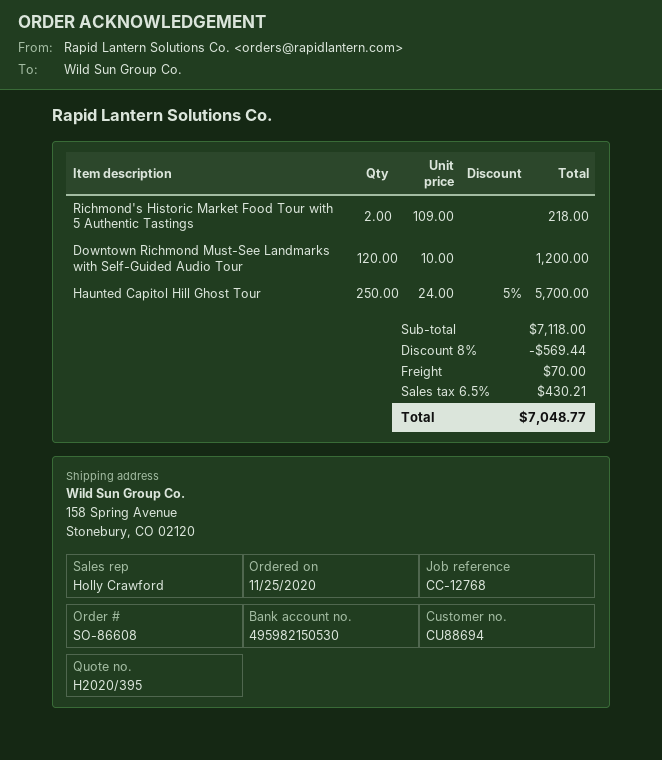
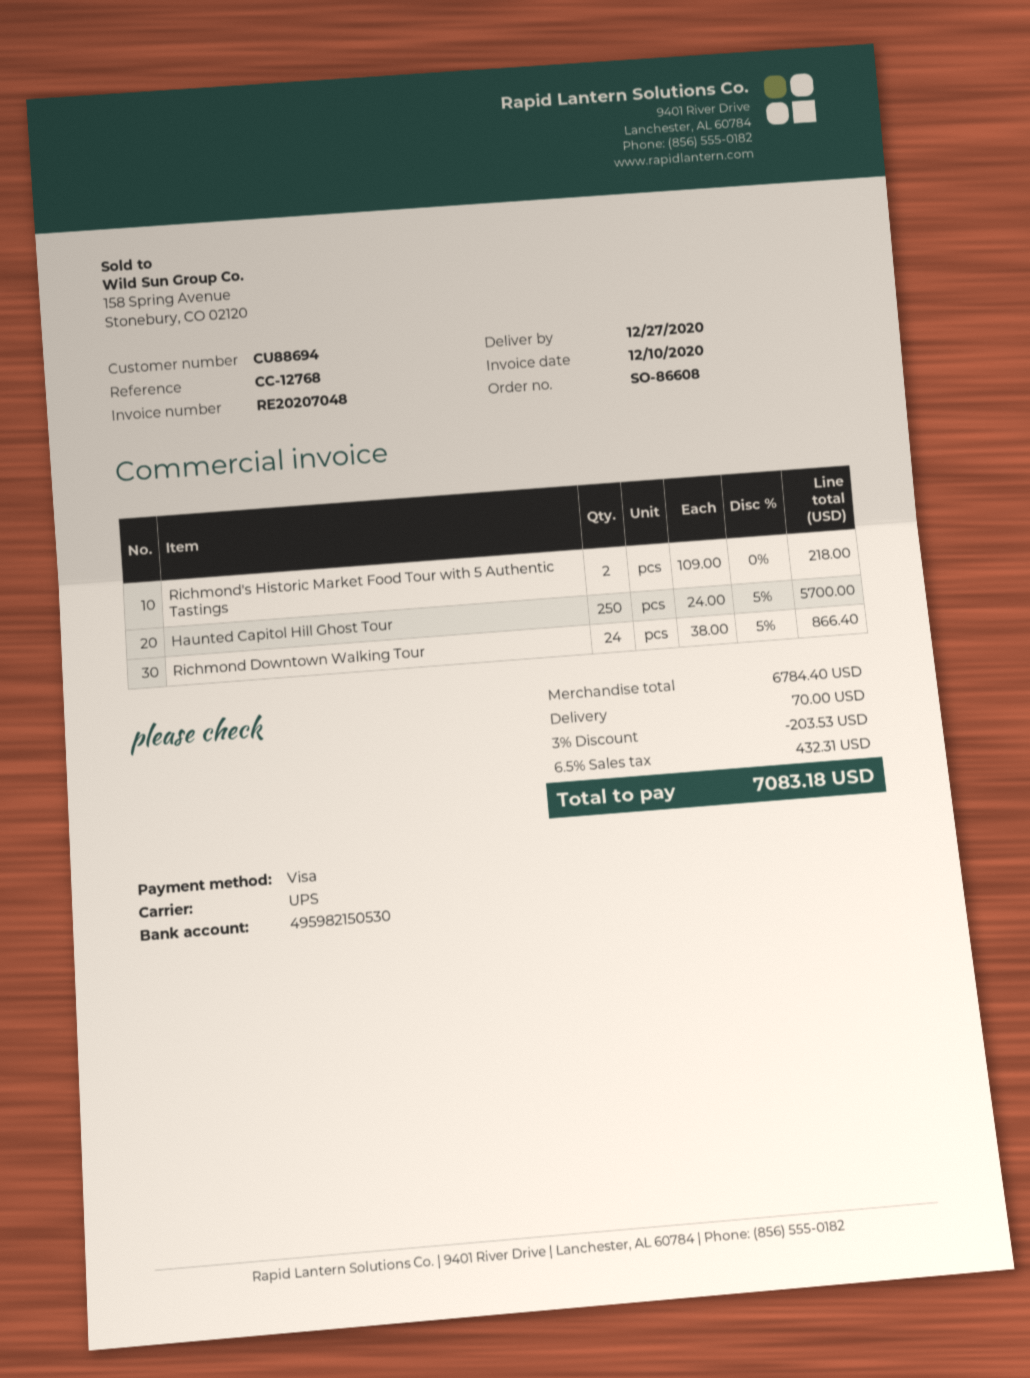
Downtown Richmond Must-See Landmarks with Self-Guided Audio Tour: 120 x 10.00 = 1200.00 -> none
Richmond Downtown Walking Tour: none -> 24 x 38.00 - 5% = 866.40
subtotal: 7118.00 -> 6784.40
discount: 8% = 569.44 -> 3% = 203.53
tax: 6.5% = 430.21 -> 6.5% = 432.31
total: 7048.77 -> 7083.18

